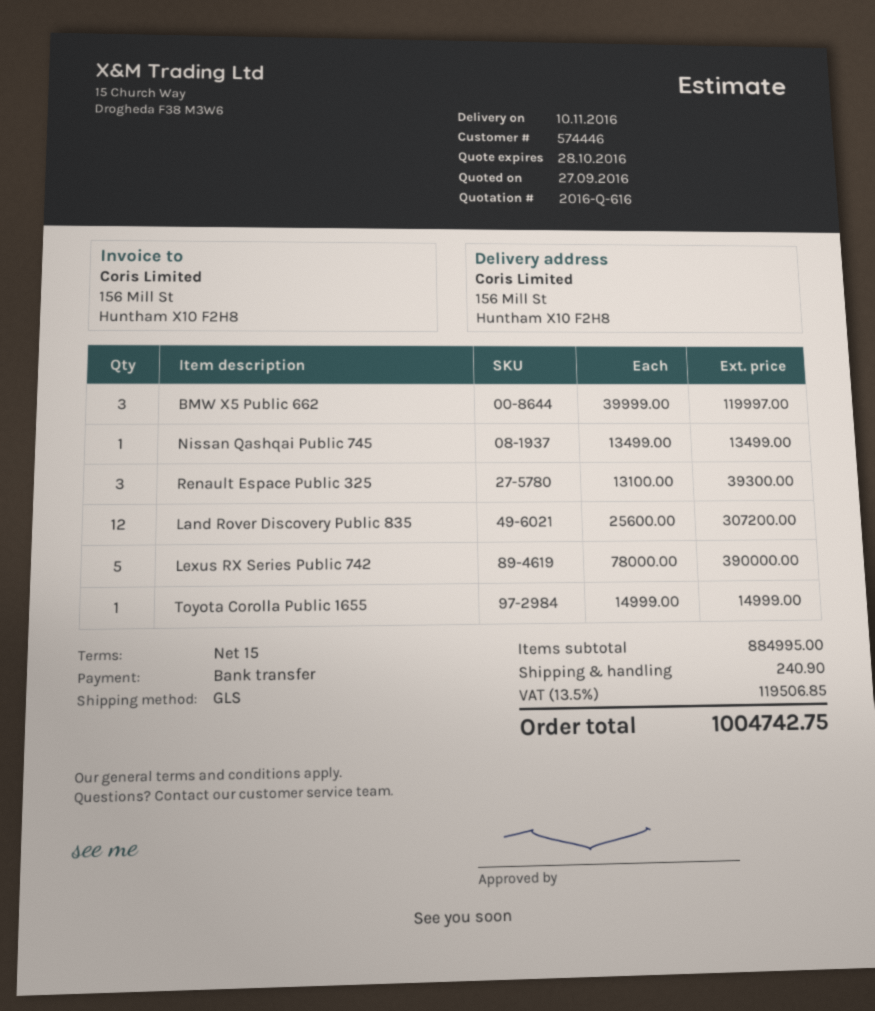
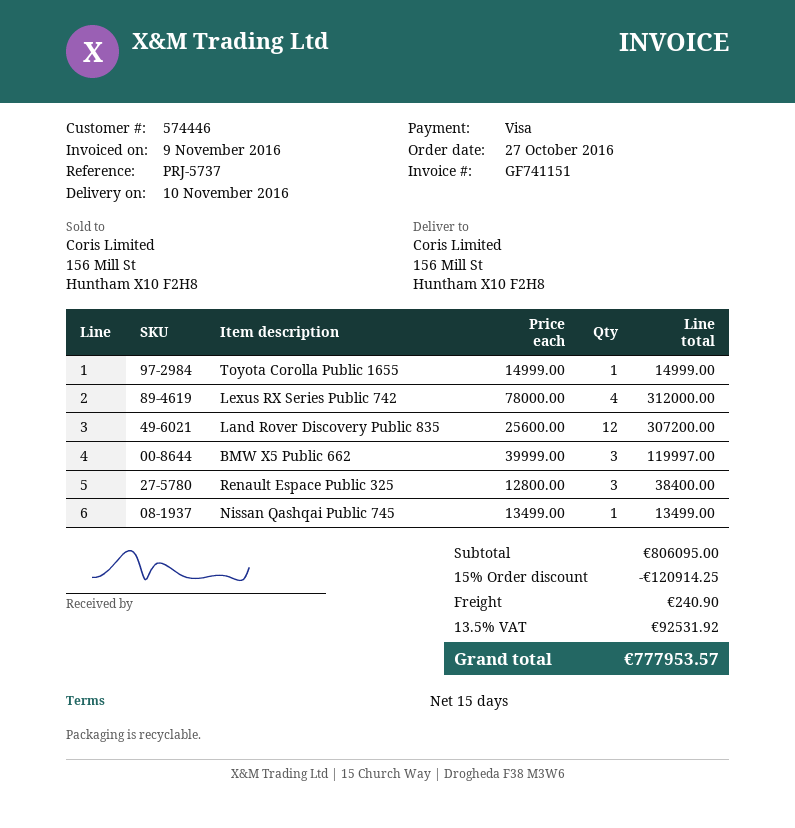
payment method: bank transfer -> Visa
Renault Espace Public 325: 3 x 13100.00 = 39300.00 -> 3 x 12800.00 = 38400.00
Lexus RX Series Public 742: 5 x 78000.00 = 390000.00 -> 4 x 78000.00 = 312000.00
subtotal: 884995.00 -> 806095.00
discount: none -> 15% = 120914.25
tax: 13.5% = 119506.85 -> 13.5% = 92531.92
total: 1004742.75 -> 777953.57

